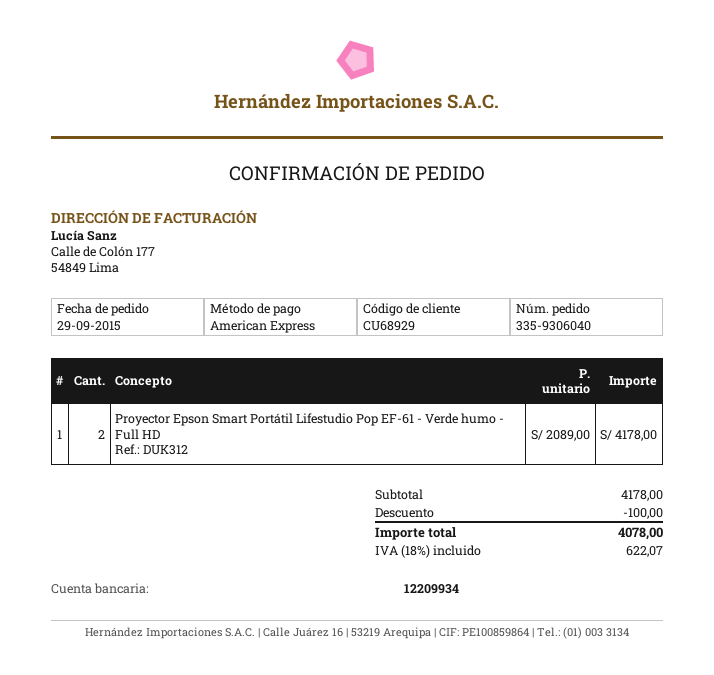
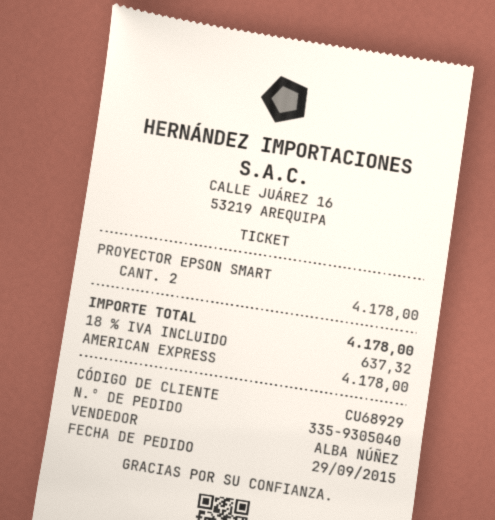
order number: 335-9306040 -> 335-9305040
discount: 100.00 -> none
tax: 18% = 622.07 -> 18% = 637.32
total: 4078.00 -> 4178.00

